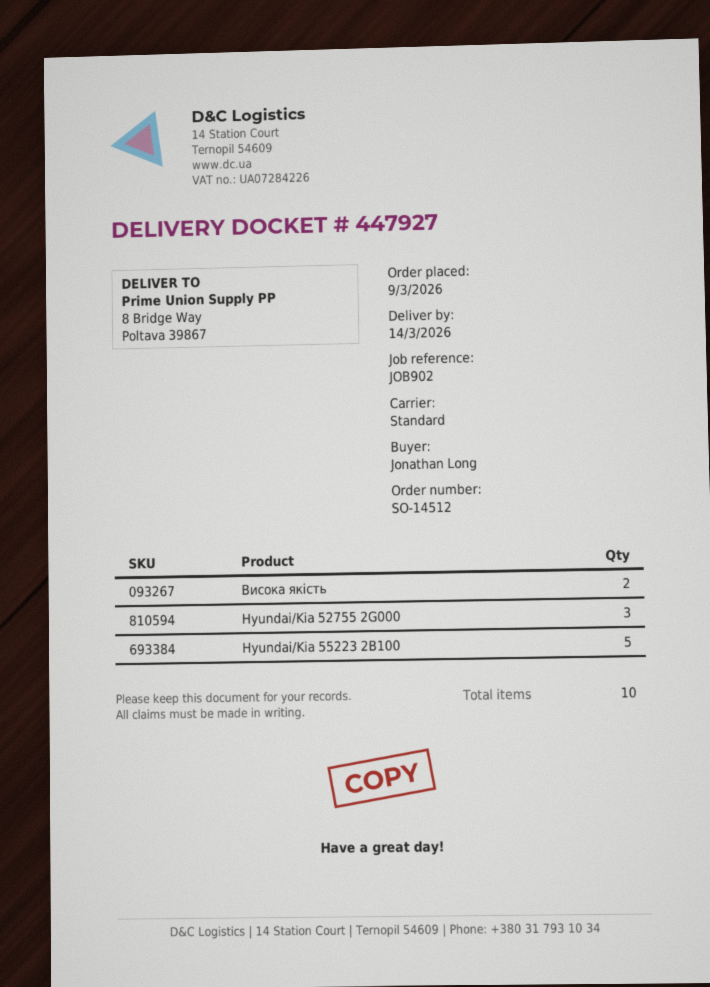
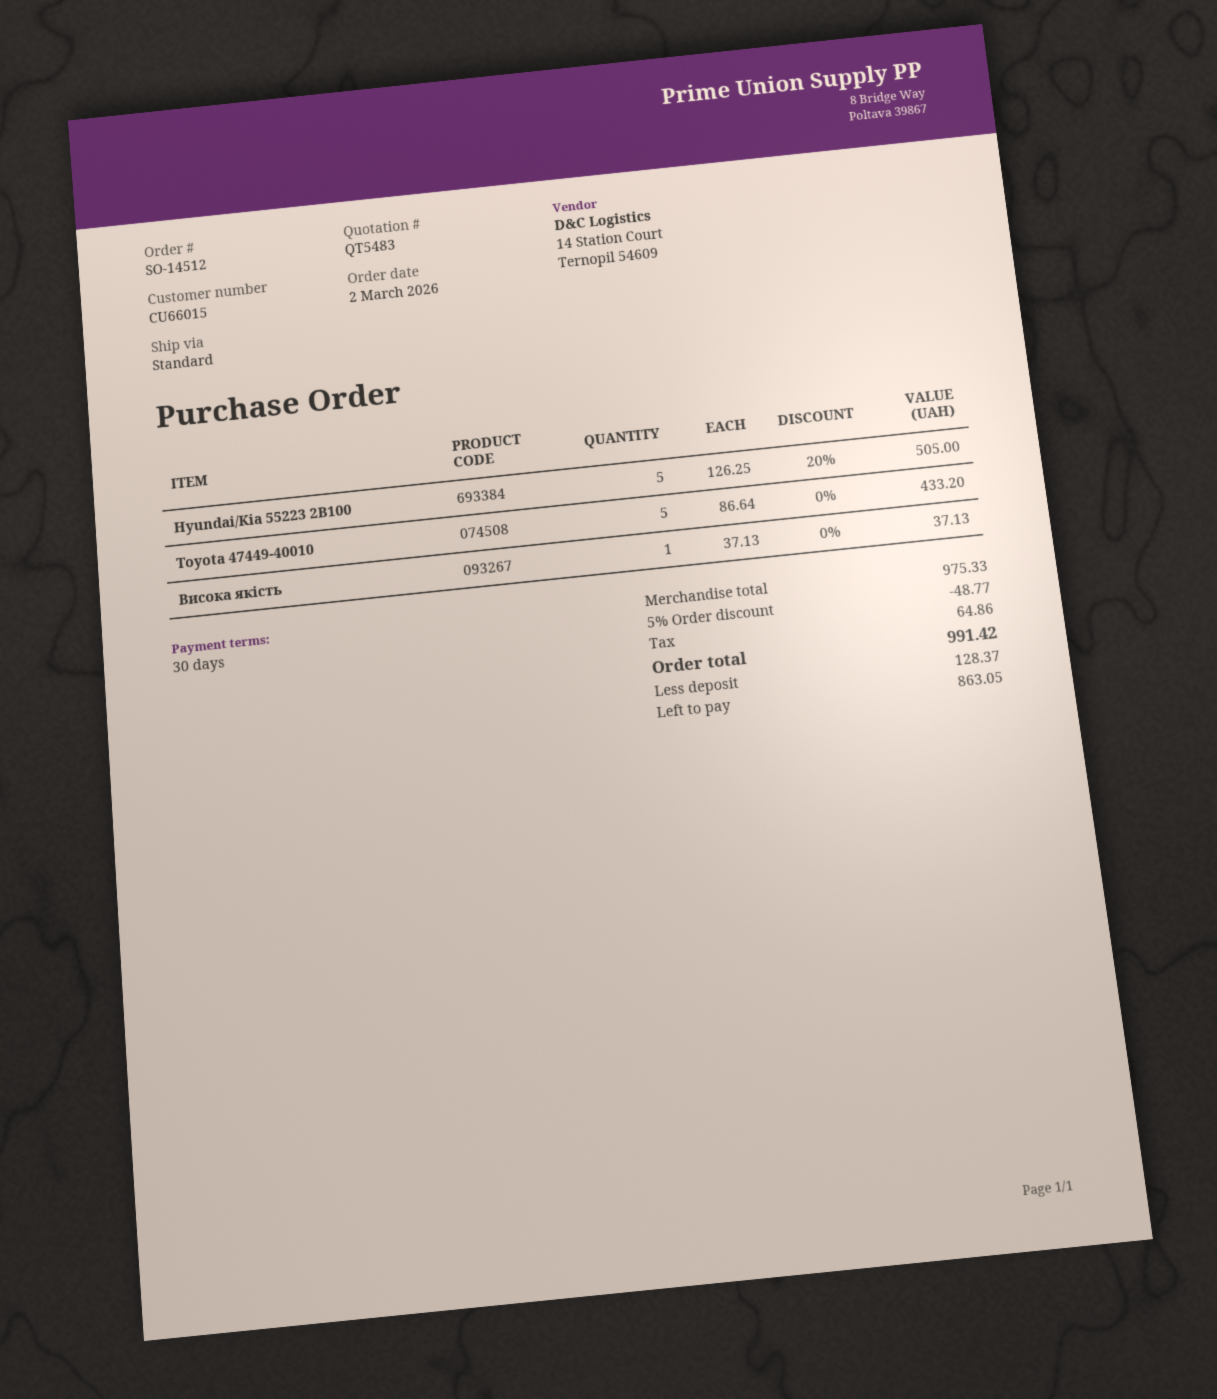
order date: 2026-03-09 -> 2026-03-02
Висока якість: 2 -> 1
Hyundai/Kia 52755 2G000: 3 -> none
Toyota 47449-40010: none -> 5

